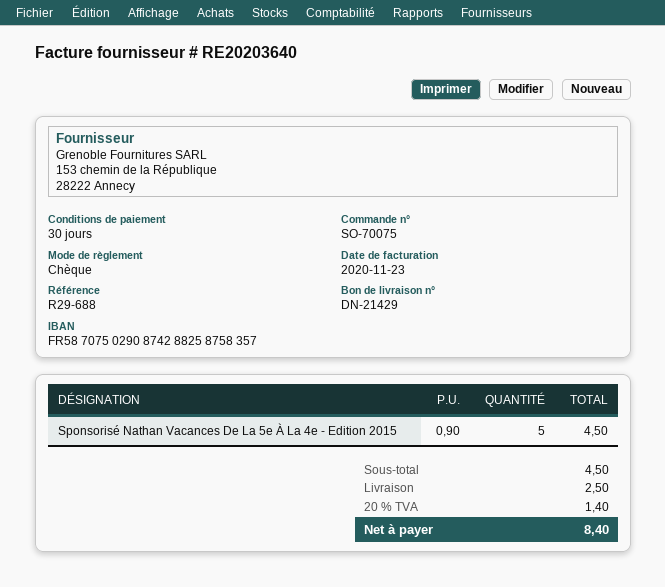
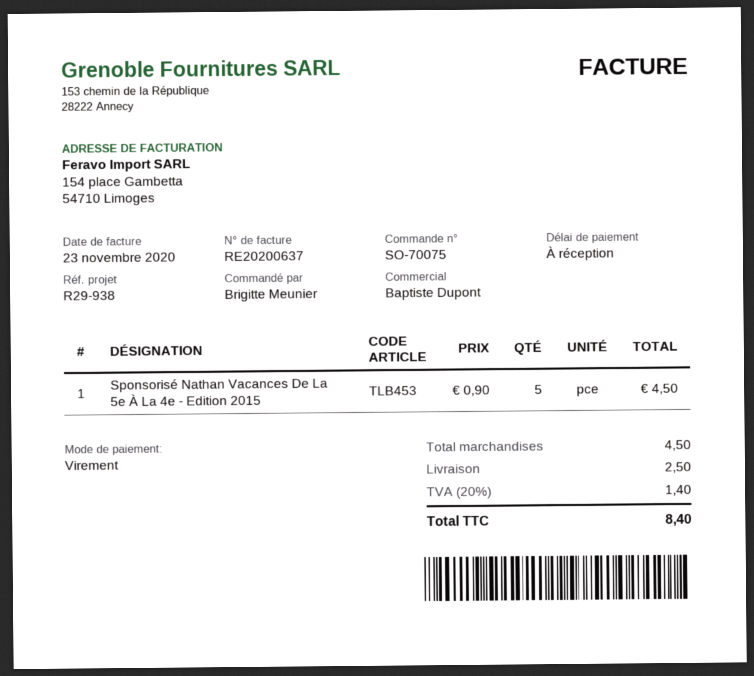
invoice number: RE20203640 -> RE20200637
payment terms: 30 days -> on receipt
reference: R29-688 -> R29-938
payment method: cheque -> bank transfer

